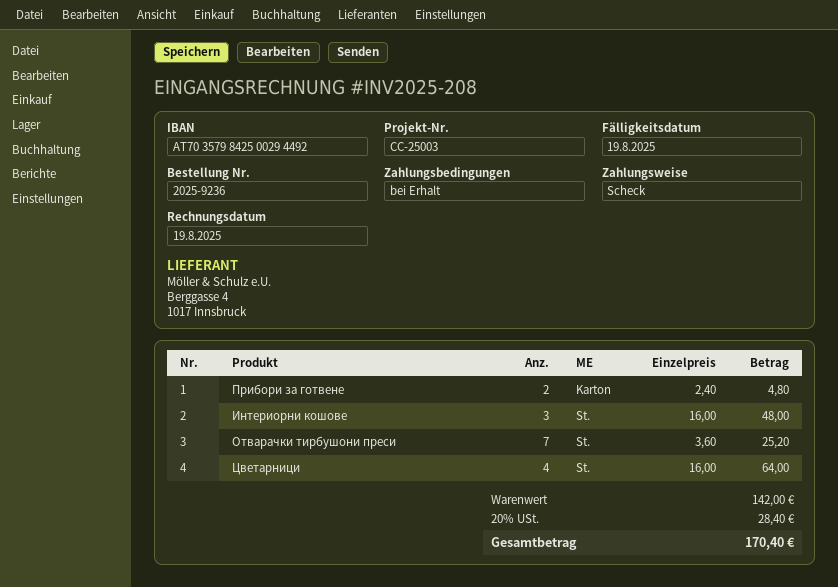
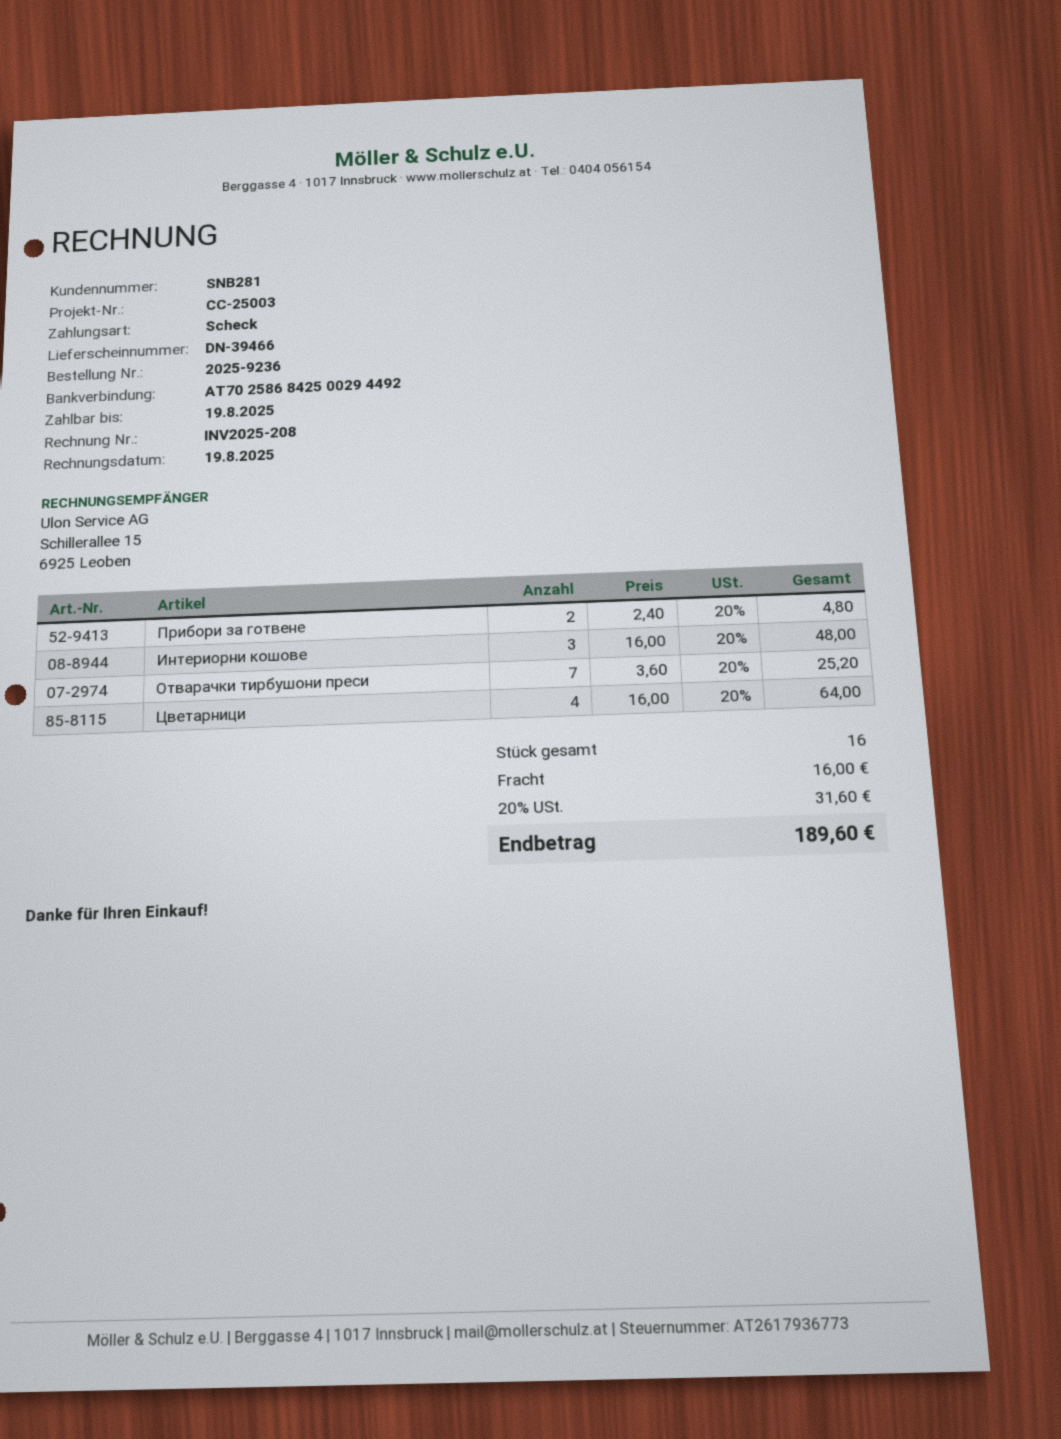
bank account: AT703579842500294492 -> AT702586842500294492
shipping: none -> 16.00
tax: 20% = 28.40 -> 20% = 31.60
total: 170.40 -> 189.60

